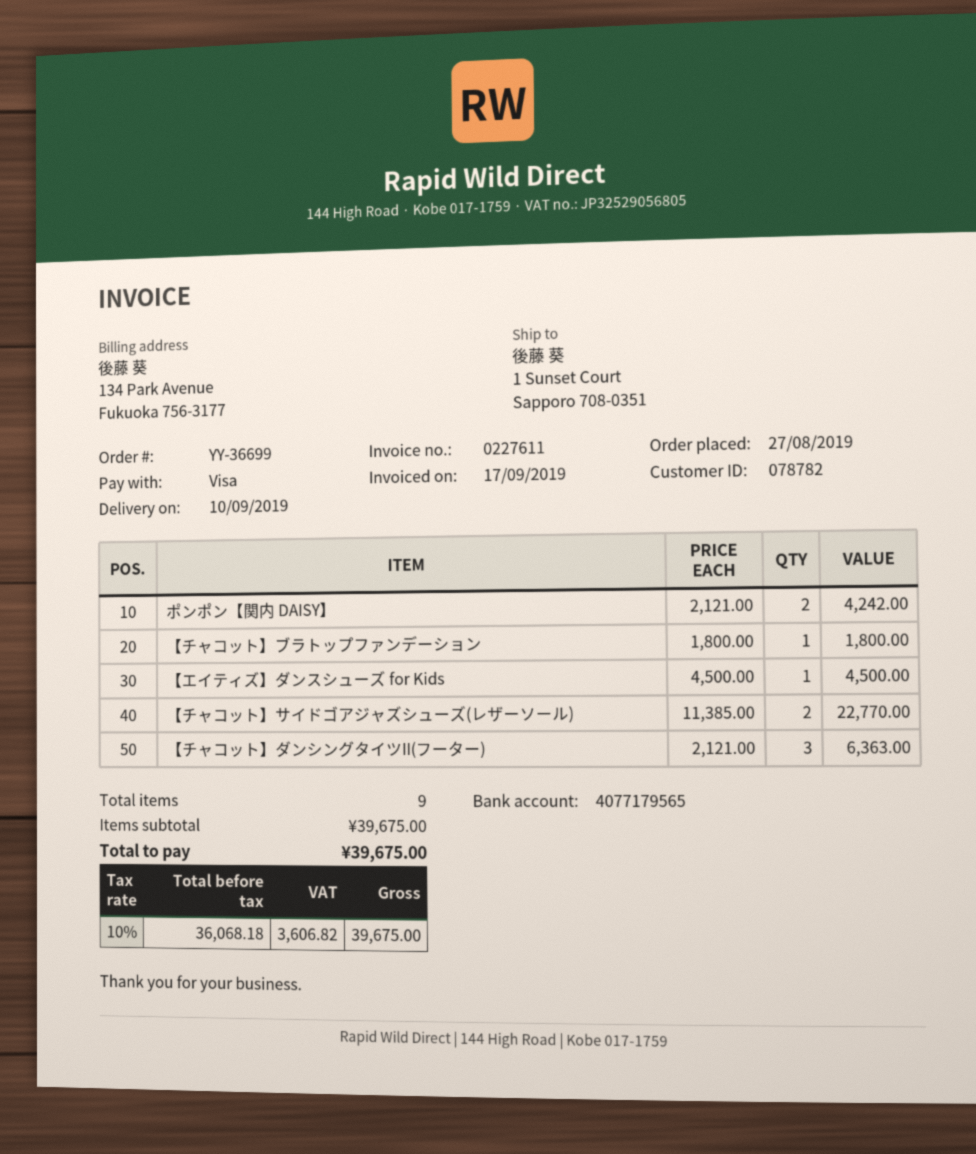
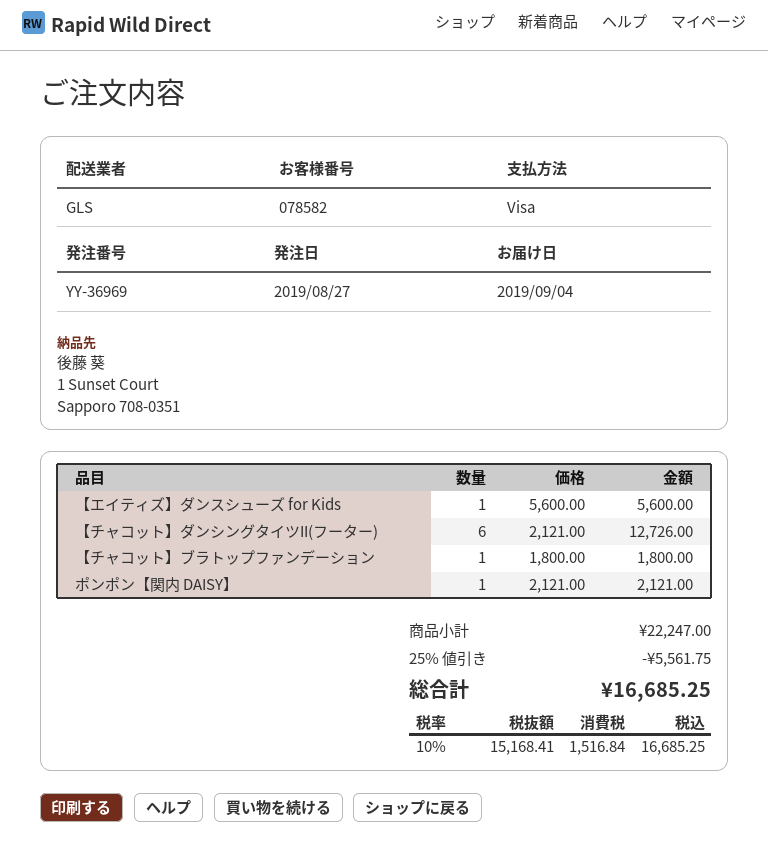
order number: YY-36699 -> YY-36969
delivery date: 2019-09-10 -> 2019-09-04
customer number: 078782 -> 078582
ポンポン【関内 DAISY】: 2 x 2121.00 = 4242.00 -> 1 x 2121.00 = 2121.00
【エイティズ】ダンスシューズ for Kids: 1 x 4500.00 = 4500.00 -> 1 x 5600.00 = 5600.00
【チャコット】サイドゴアジャズシューズ(レザーソール): 2 x 11385.00 = 22770.00 -> none
【チャコット】ダンシングタイツII(フーター): 3 x 2121.00 = 6363.00 -> 6 x 2121.00 = 12726.00
subtotal: 39675.00 -> 22247.00
discount: none -> 25% = 5561.75
net: 36068.18 -> 15168.41
tax: 10% = 3606.82 -> 10% = 1516.84
total: 39675.00 -> 16685.25

